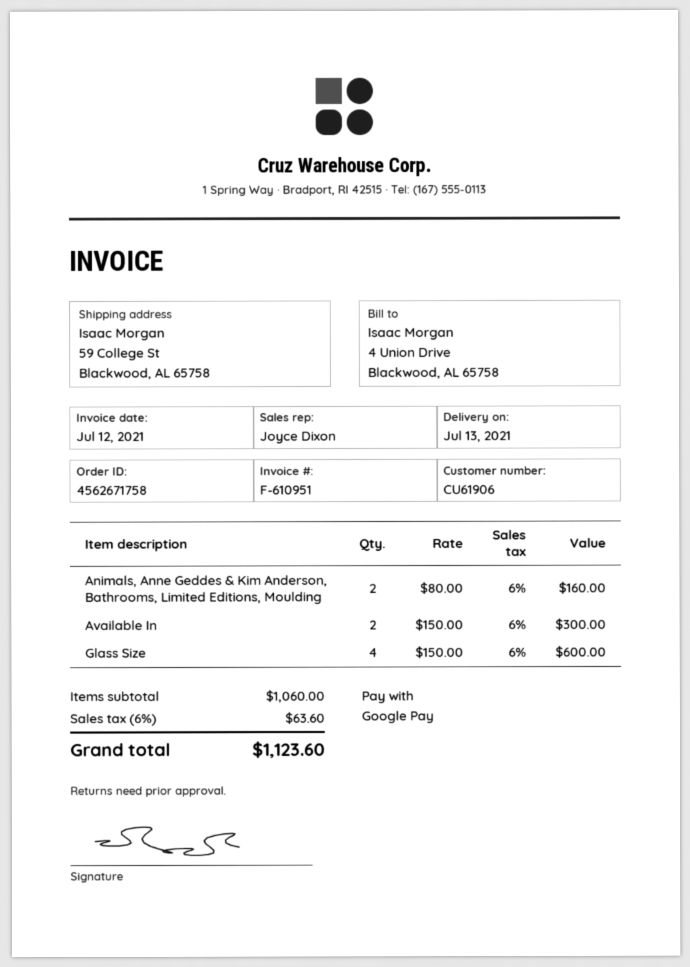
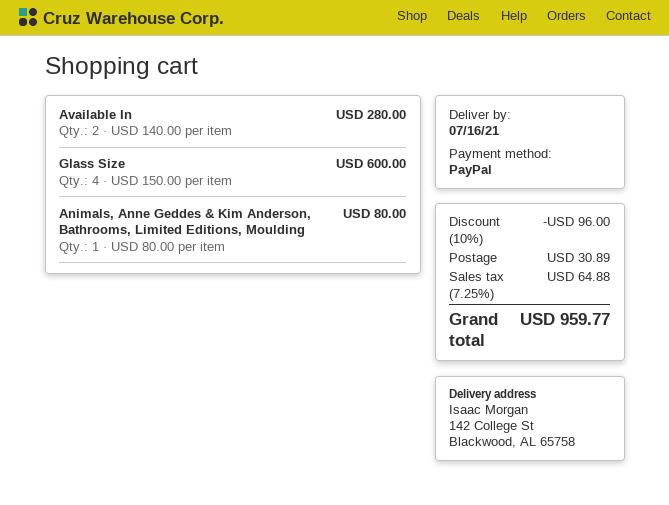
delivery date: 2021-07-13 -> 2021-07-16
payment method: Google Pay -> PayPal
ship to: 59 College St, Blackwood, AL 65758 -> 142 College St, Blackwood, AL 65758
Animals, Anne Geddes & Kim Anderson, Bathrooms, Limited Editions, Moulding: 2 x 80.00 = 160.00 -> 1 x 80.00 = 80.00
Available In: 2 x 150.00 = 300.00 -> 2 x 140.00 = 280.00
discount: none -> 10% = 96.00
shipping: none -> 30.89
tax: 6% = 63.60 -> 7.25% = 64.88
total: 1123.60 -> 959.77

